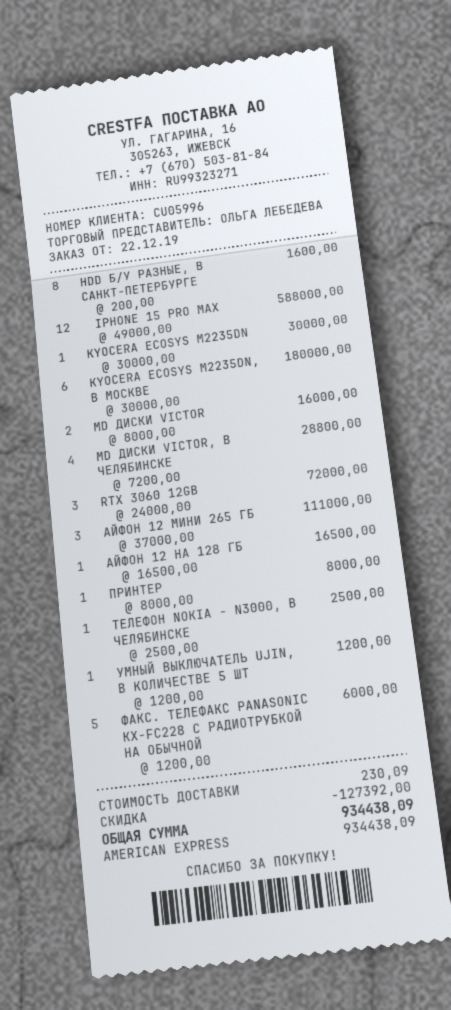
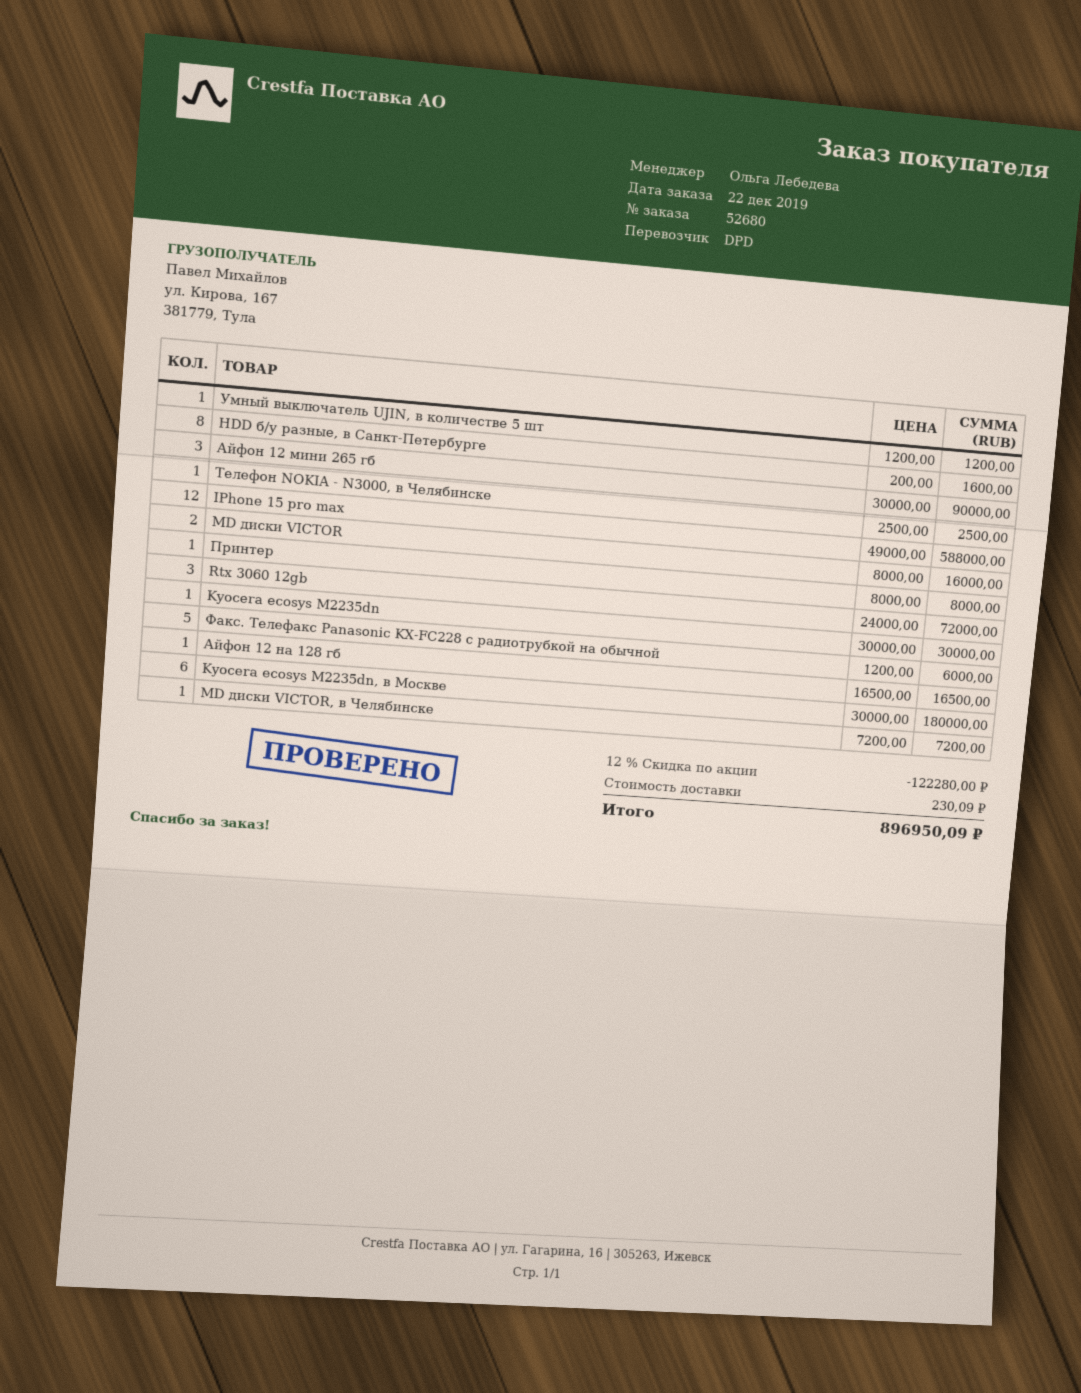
MD ДИСКИ VICTOR, В ЧЕЛЯБИНСКЕ: 4 x 7200.00 = 28800.00 -> 1 x 7200.00 = 7200.00
АЙФОН 12 МИНИ 265 ГБ: 3 x 37000.00 = 111000.00 -> 3 x 30000.00 = 90000.00
discount: 127392.00 -> 122280.00
total: 934438.09 -> 896950.09

